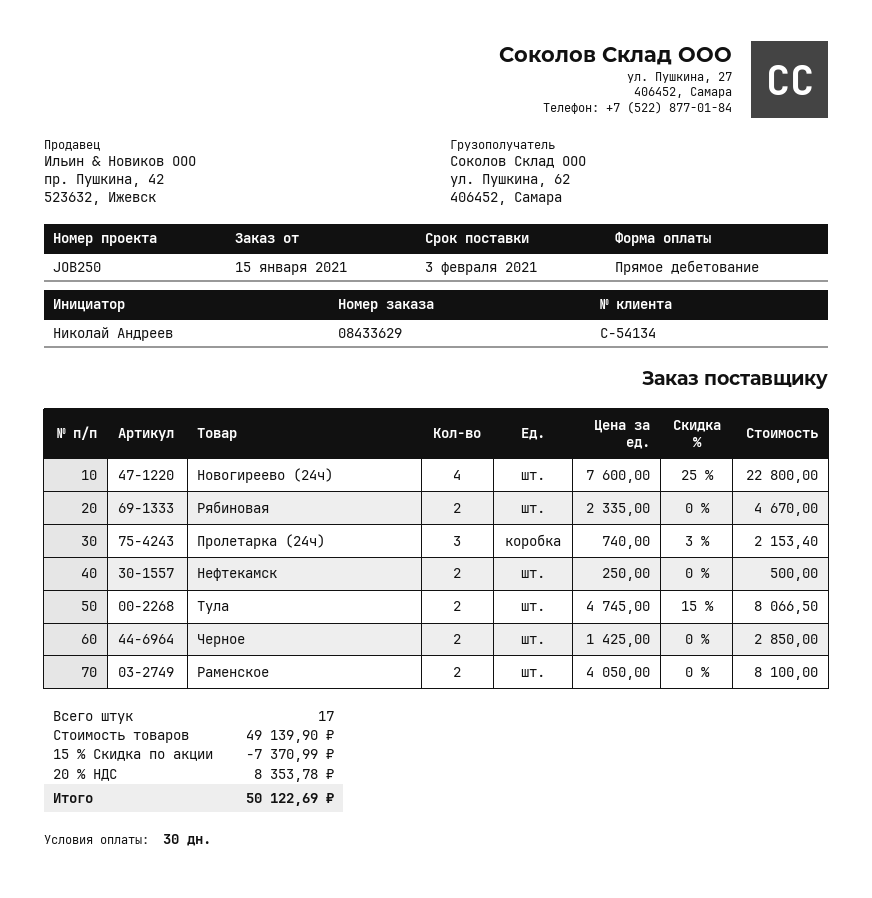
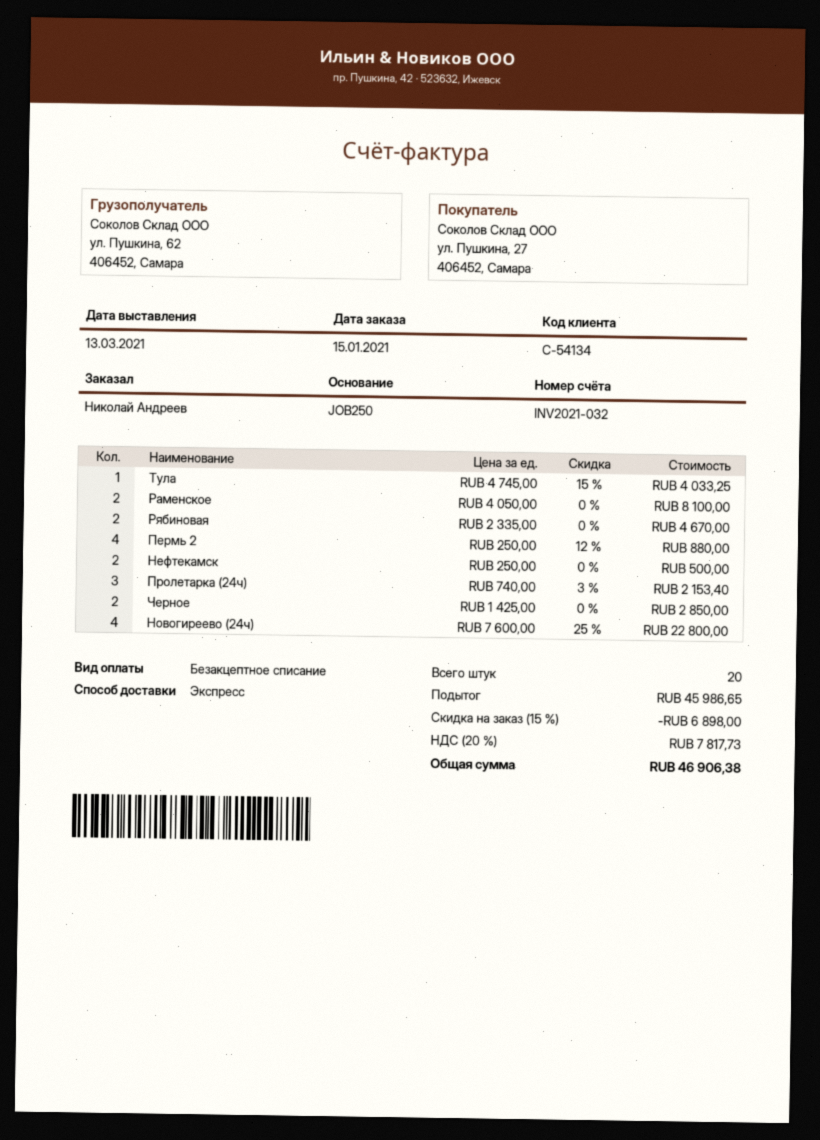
Тула: 2 x 4745.00 - 15% = 8066.50 -> 1 x 4745.00 - 15% = 4033.25
Пермь 2: none -> 4 x 250.00 - 12% = 880.00
total quantity: 17 -> 20
subtotal: 49139.90 -> 45986.65
discount: 15% = 7370.99 -> 15% = 6898.00
tax: 20% = 8353.78 -> 20% = 7817.73
total: 50122.69 -> 46906.38

